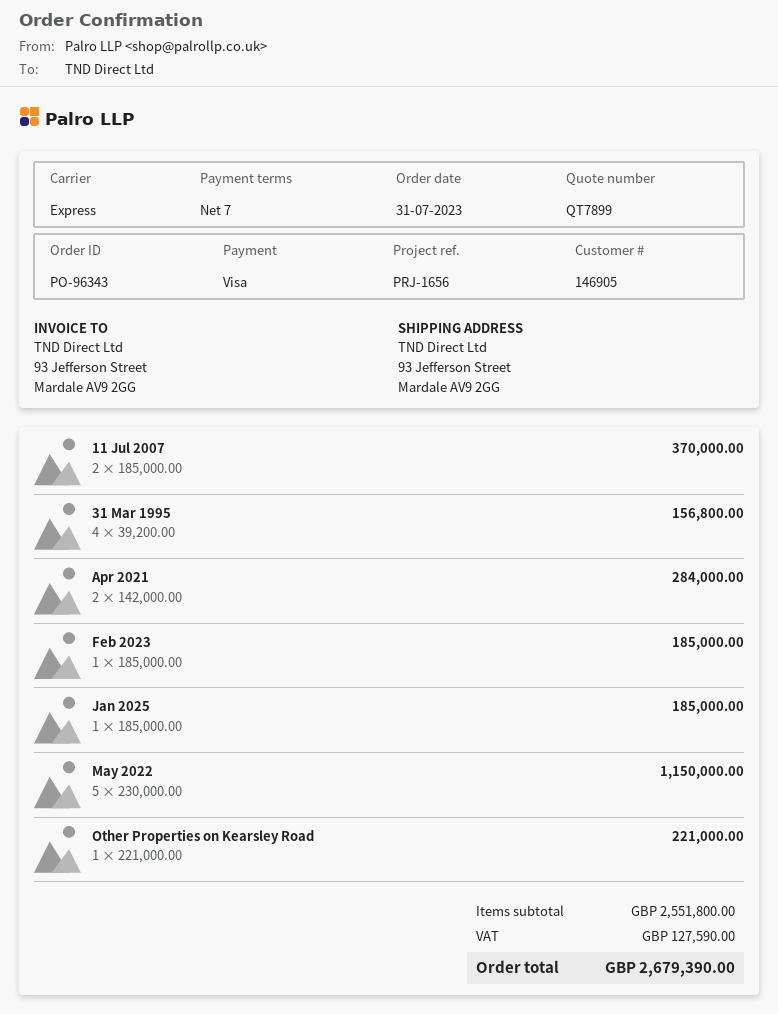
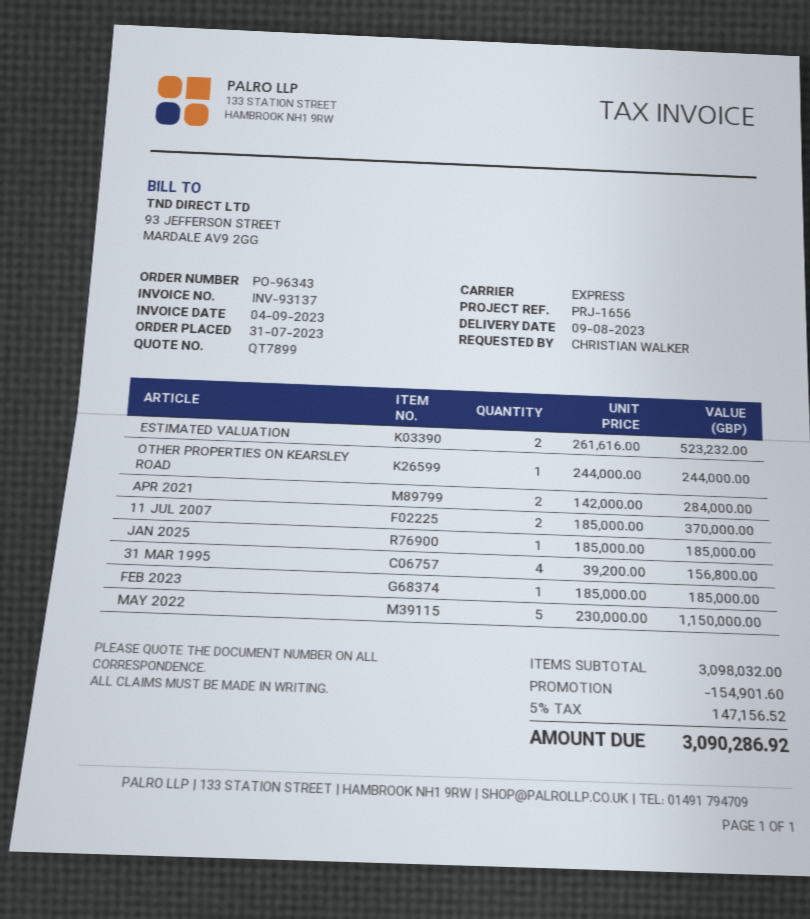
Other Properties on Kearsley Road: 1 x 221000.00 = 221000.00 -> 1 x 244000.00 = 244000.00
ESTIMATED VALUATION: none -> 2 x 261616.00 = 523232.00
subtotal: 2551800.00 -> 3098032.00
discount: none -> 154901.60
tax: 127590.00 -> 147156.52
total: 2679390.00 -> 3090286.92

